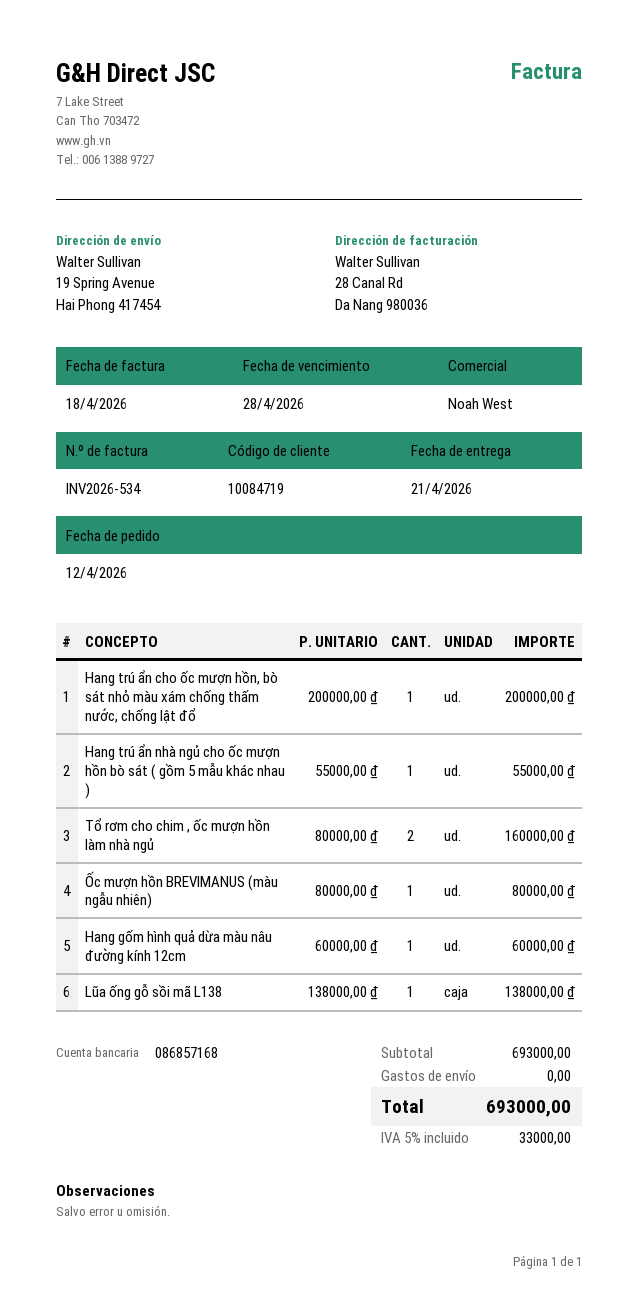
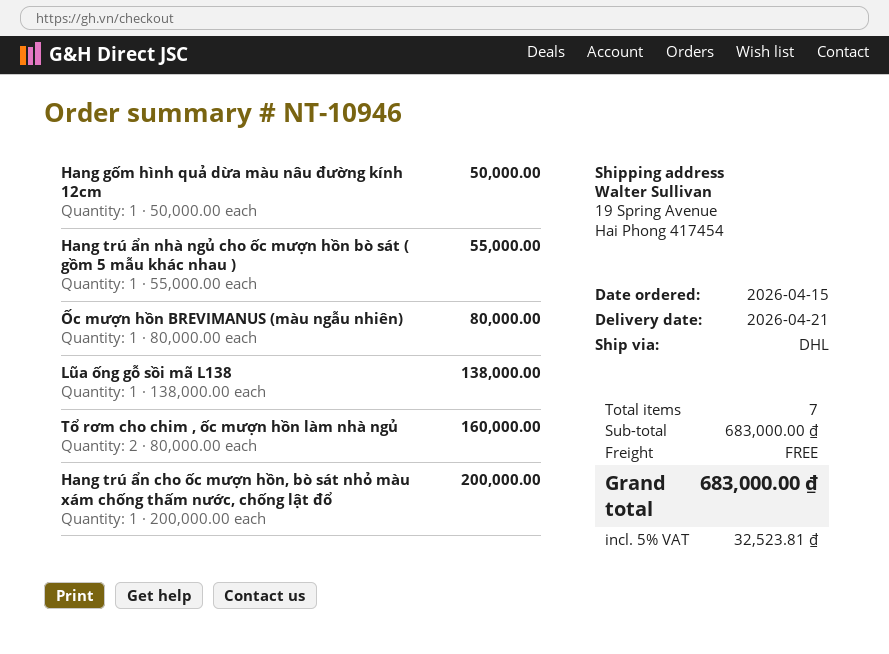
order date: 2026-04-12 -> 2026-04-15
Hang gốm hình quả dừa màu nâu đường kính 12cm: 1 x 60000.00 = 60000.00 -> 1 x 50000.00 = 50000.00
subtotal: 693000.00 -> 683000.00
tax: 5% = 33000.00 -> 5% = 32523.81
total: 693000.00 -> 683000.00

